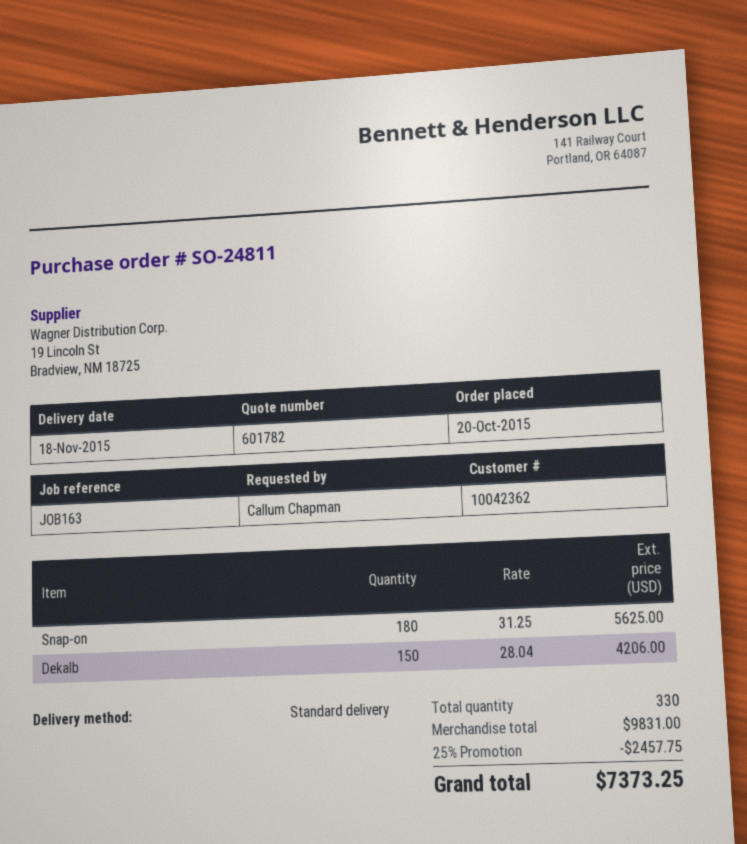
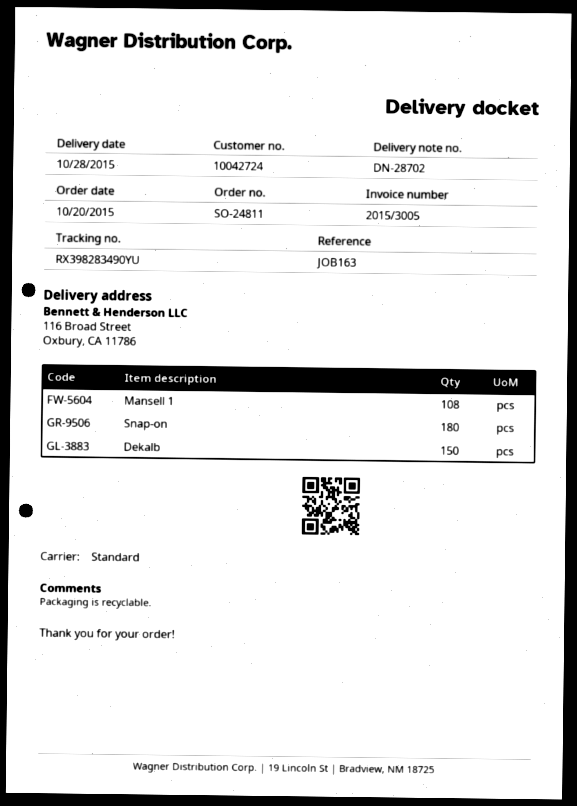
delivery date: 2015-11-18 -> 2015-10-28
customer number: 10042362 -> 10042724
Mansell 1: none -> 108

